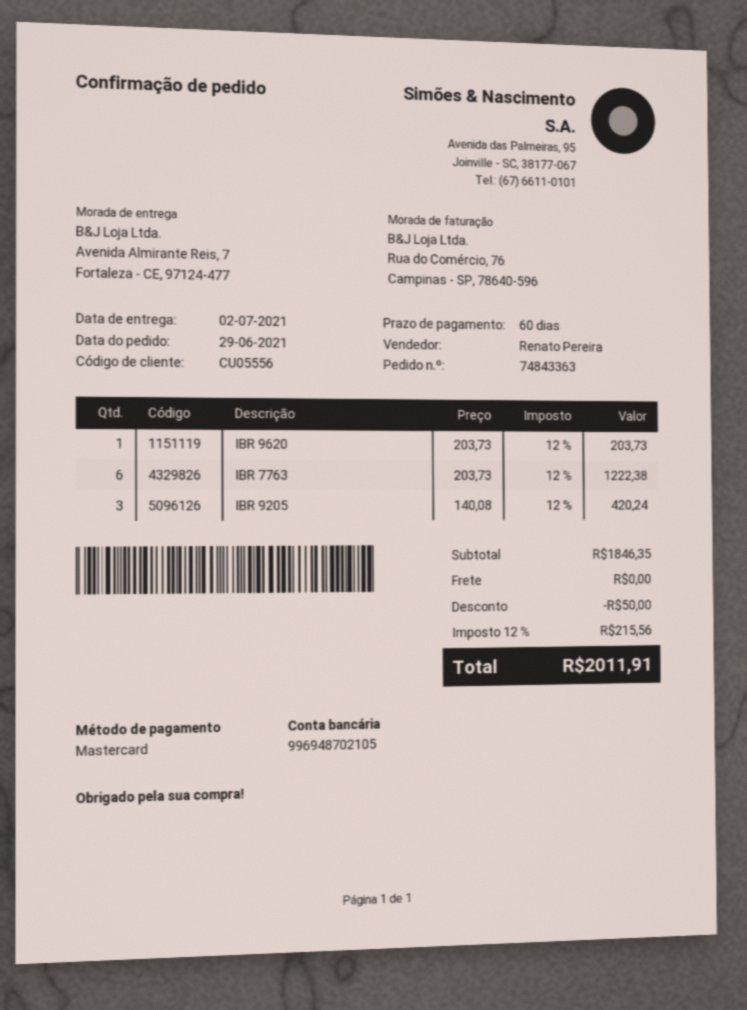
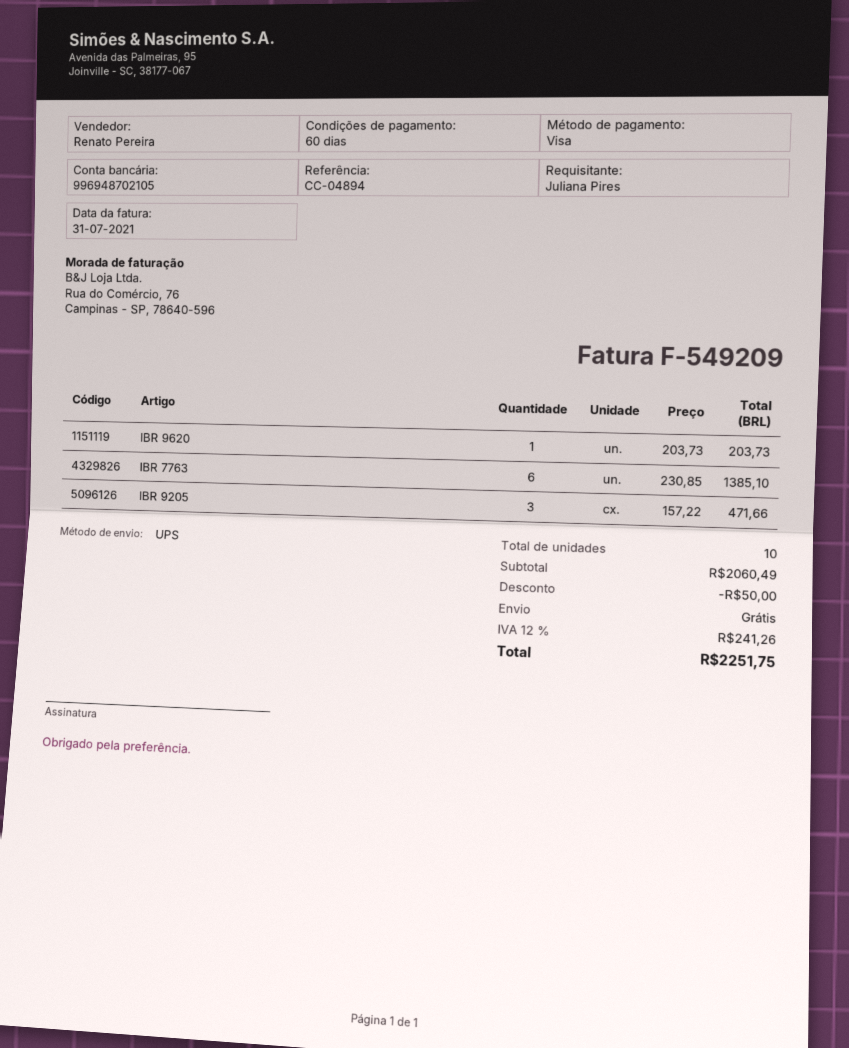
payment method: Mastercard -> Visa
IBR 7763: 6 x 203.73 = 1222.38 -> 6 x 230.85 = 1385.10
IBR 9205: 3 x 140.08 = 420.24 -> 3 x 157.22 = 471.66
subtotal: 1846.35 -> 2060.49
tax: 12% = 215.56 -> 12% = 241.26
total: 2011.91 -> 2251.75

